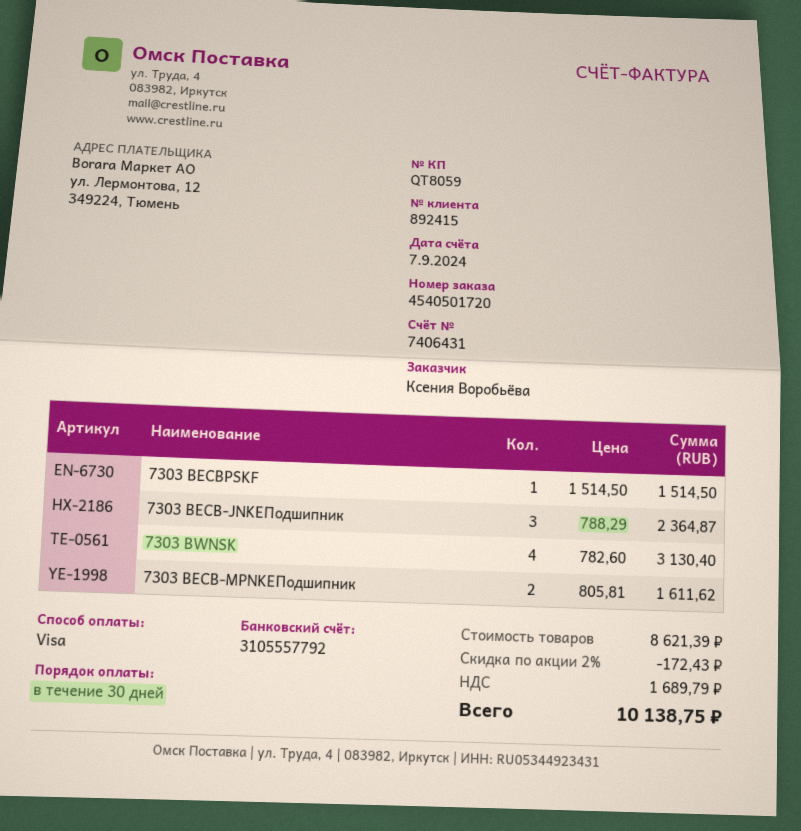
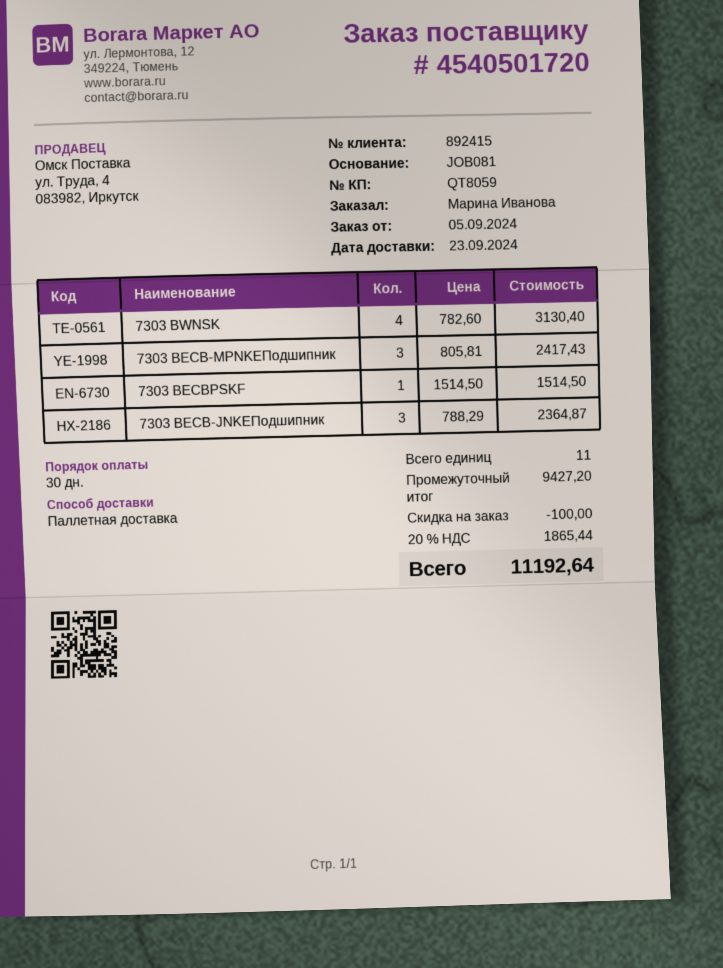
ordered by: Ксения Воробьёва -> Марина Иванова
7303 BECB-MPNKEПодшипник: 2 x 805.81 = 1611.62 -> 3 x 805.81 = 2417.43
subtotal: 8621.39 -> 9427.20
discount: 172.43 -> 100.00
tax: 1689.79 -> 1865.44
total: 10138.75 -> 11192.64

